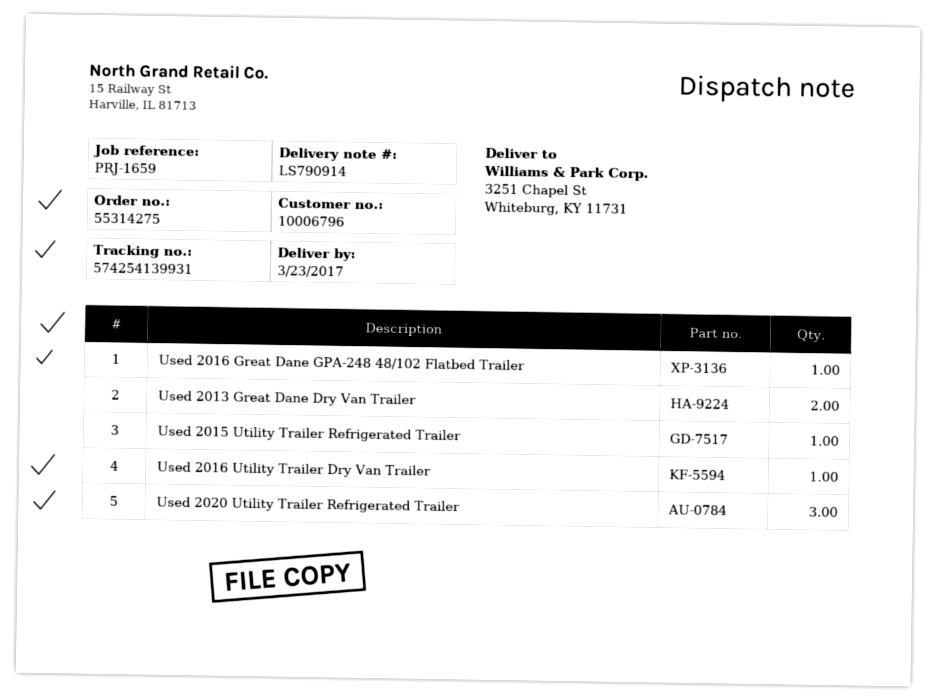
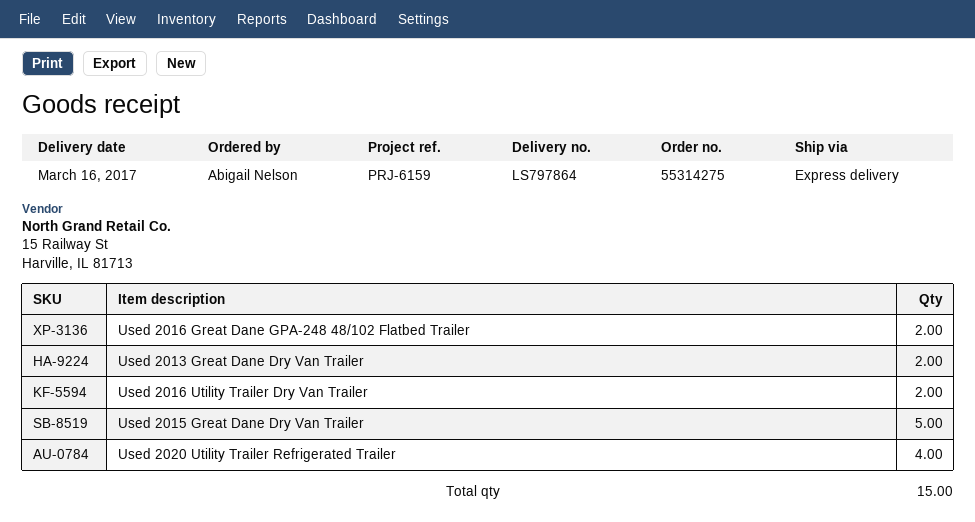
delivery note number: LS790914 -> LS797864
delivery date: 2017-03-23 -> 2017-03-16
reference: PRJ-1659 -> PRJ-6159
Used 2016 Great Dane GPA-248 48/102 Flatbed Trailer: 1 -> 2
Used 2015 Utility Trailer Refrigerated Trailer: 1 -> none
Used 2016 Utility Trailer Dry Van Trailer: 1 -> 2
Used 2020 Utility Trailer Refrigerated Trailer: 3 -> 4
Used 2015 Great Dane Dry Van Trailer: none -> 5

